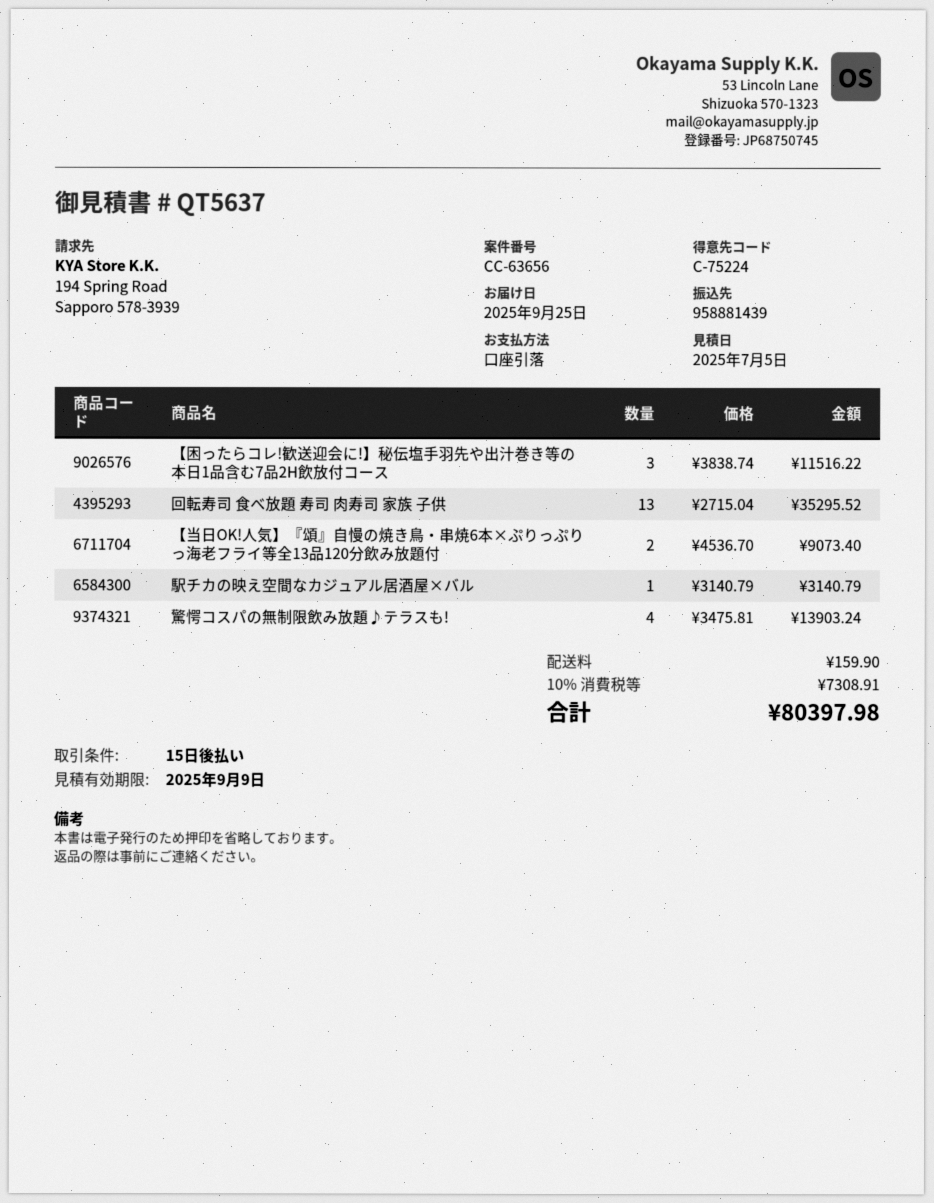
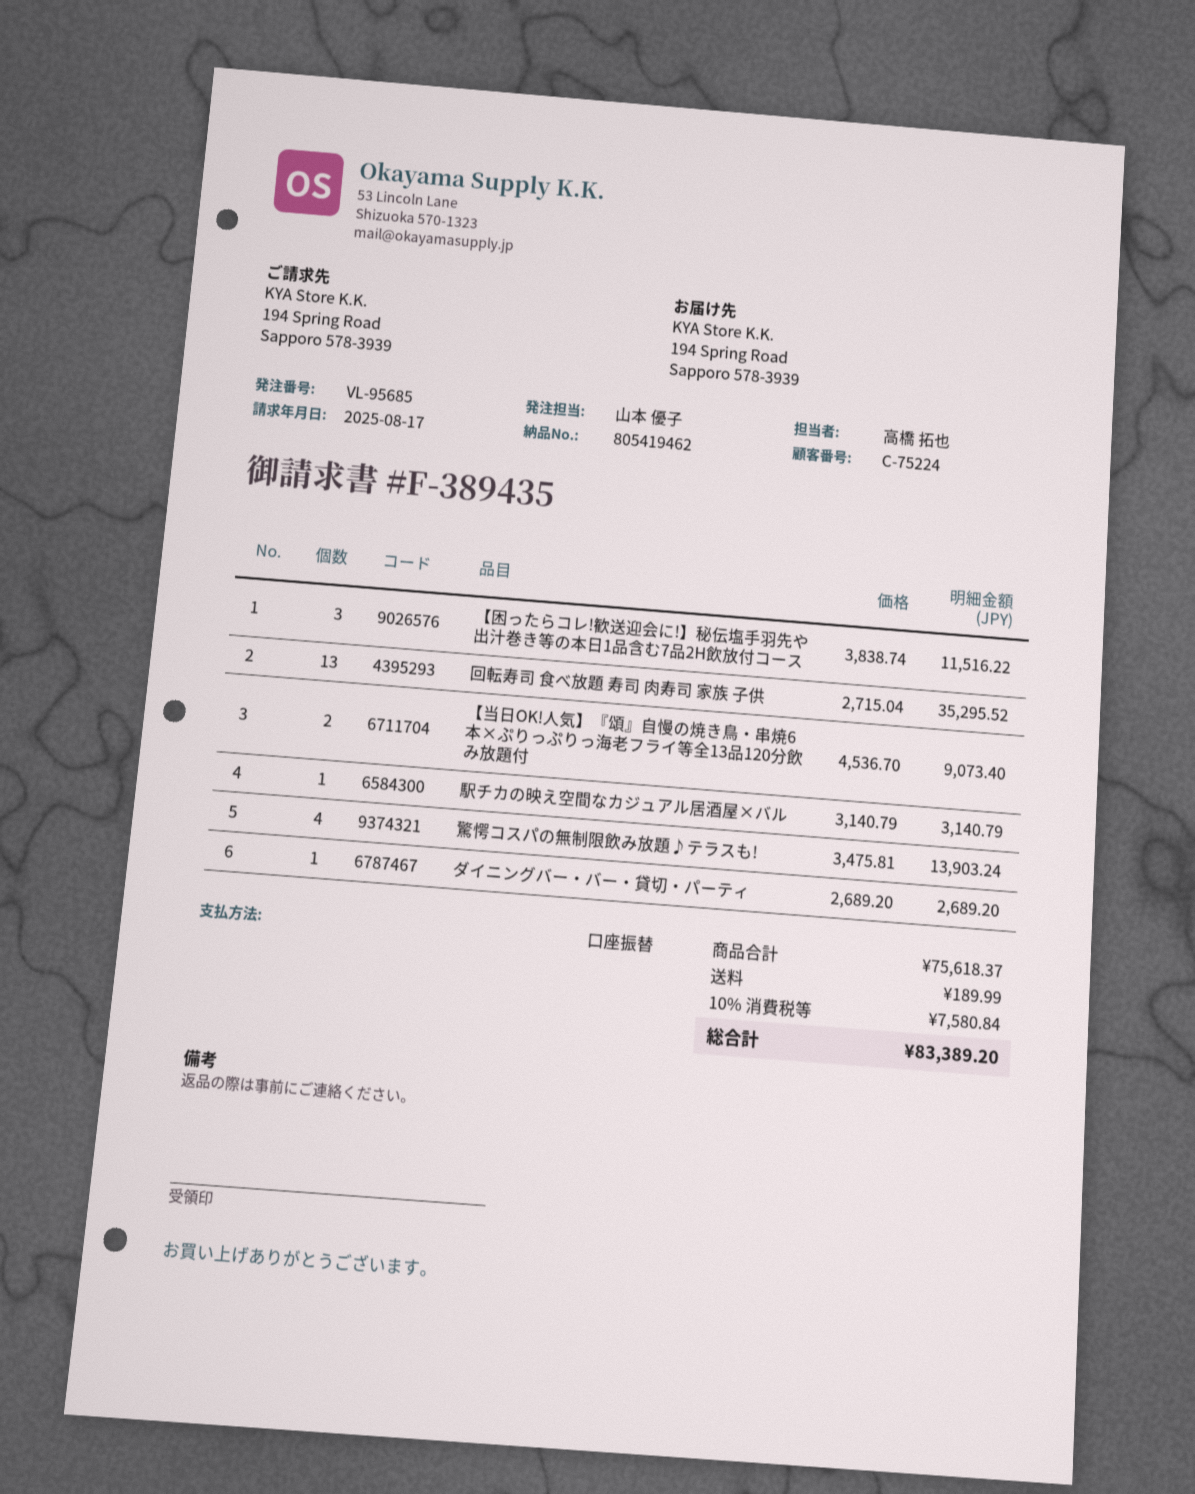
ダイニングバー・バー・貸切・パーティ: none -> 1 x 2689.20 = 2689.20
shipping: 159.90 -> 189.99
tax: 10% = 7308.91 -> 10% = 7580.84
total: 80397.98 -> 83389.20

